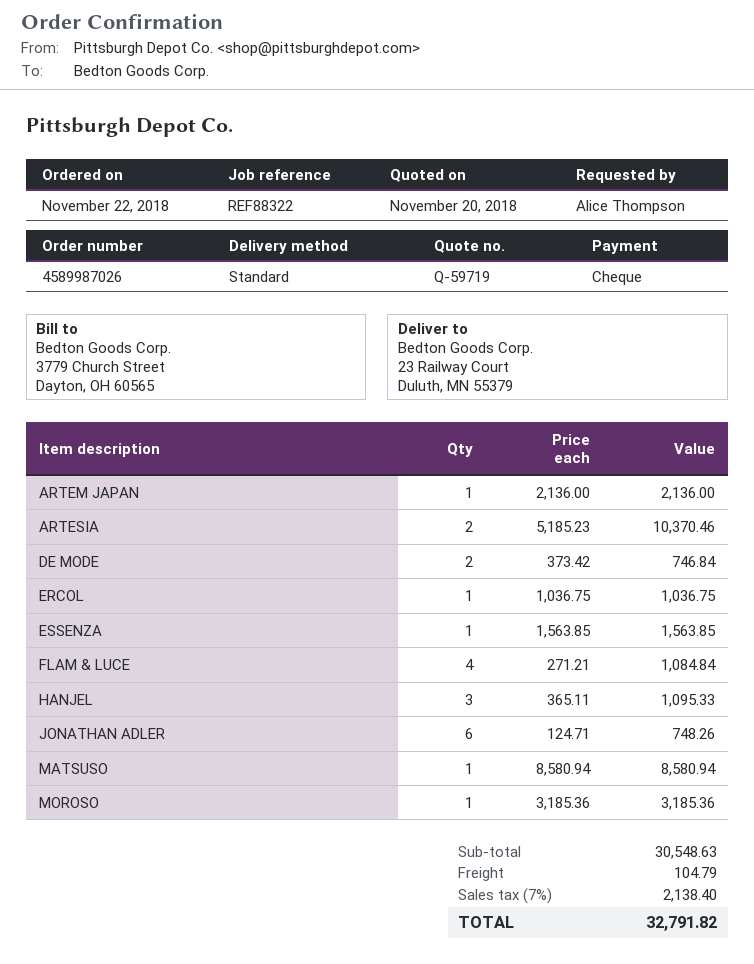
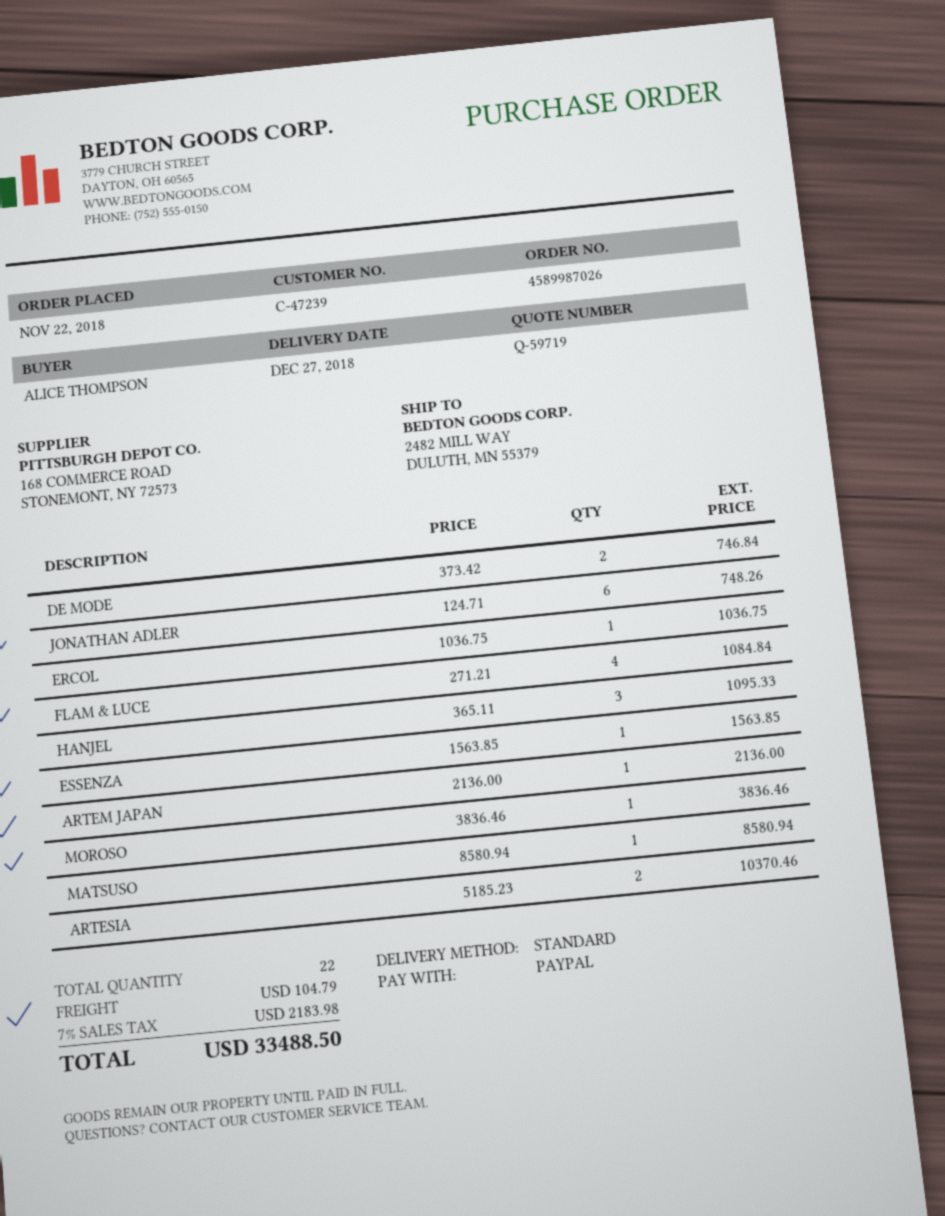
payment method: cheque -> PayPal
ship to: 23 Railway Court, Duluth, MN 55379 -> 2482 MILL WAY, DULUTH, MN 55379
MOROSO: 1 x 3185.36 = 3185.36 -> 1 x 3836.46 = 3836.46
tax: 7% = 2138.40 -> 7% = 2183.98
total: 32791.82 -> 33488.50

